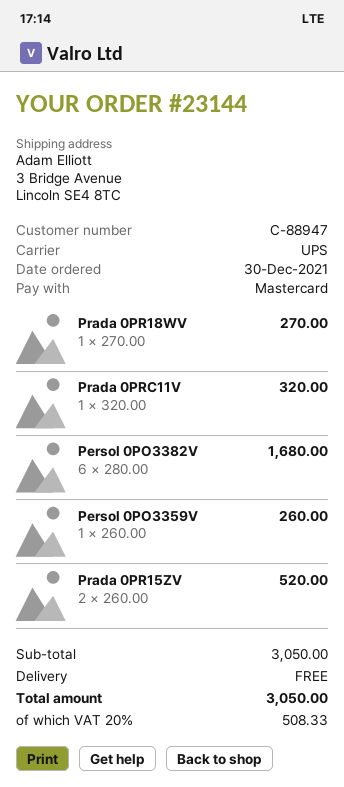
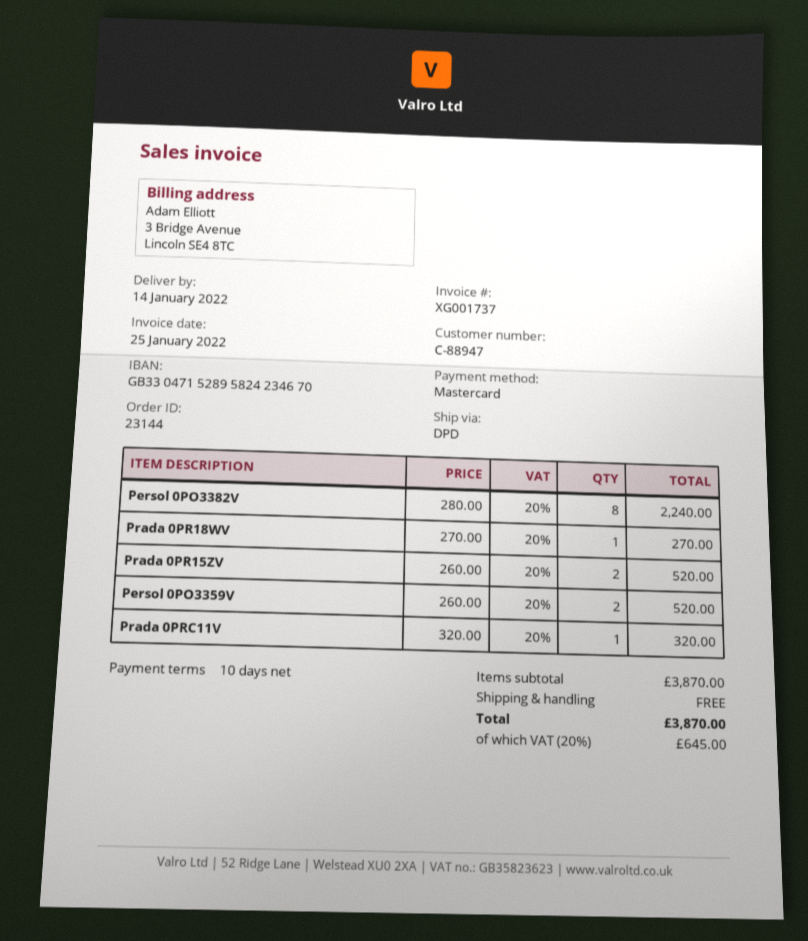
shipping method: UPS -> DPD
Persol 0PO3382V: 6 x 280.00 = 1680.00 -> 8 x 280.00 = 2240.00
Persol 0PO3359V: 1 x 260.00 = 260.00 -> 2 x 260.00 = 520.00
subtotal: 3050.00 -> 3870.00
tax: 20% = 508.33 -> 20% = 645.00
total: 3050.00 -> 3870.00

